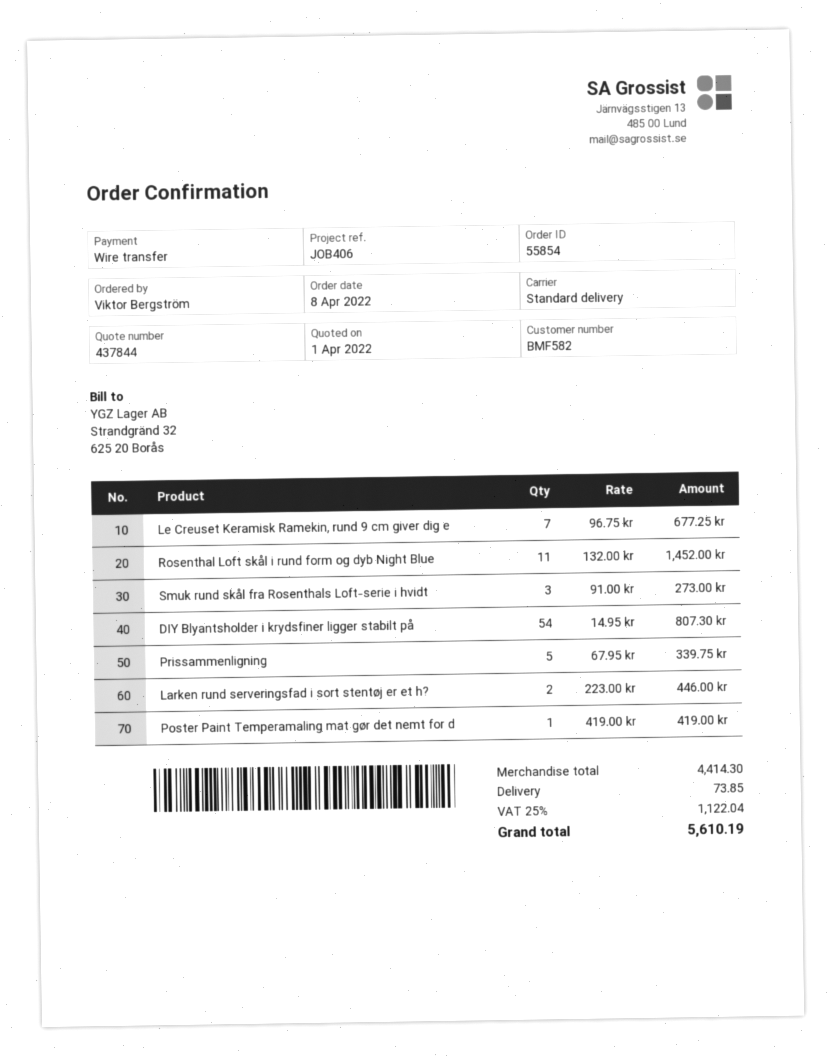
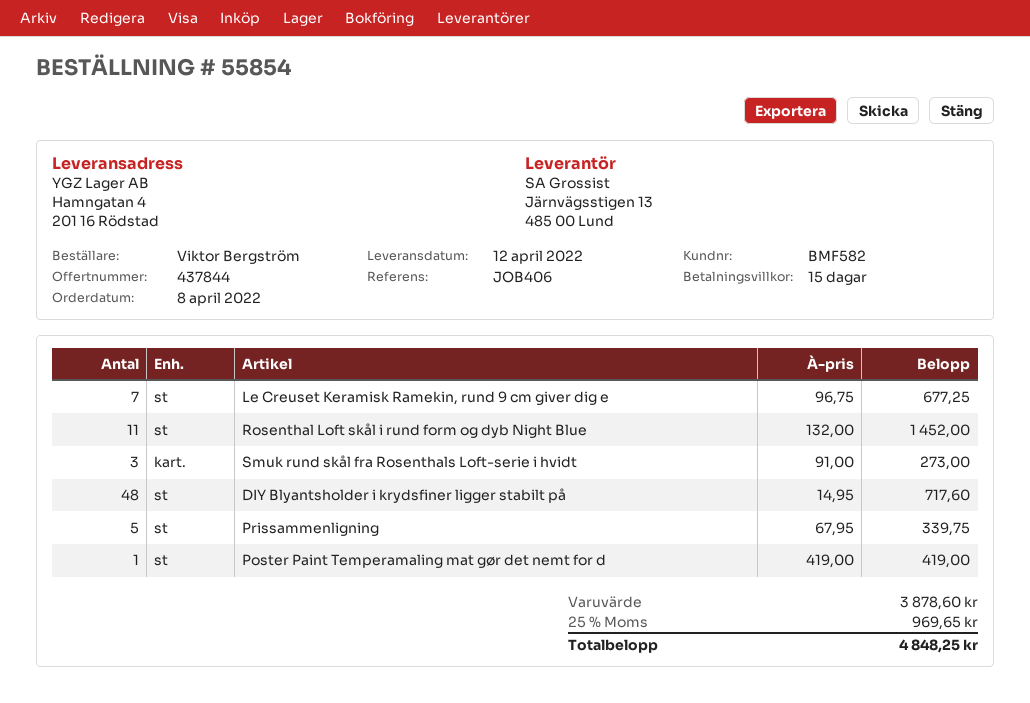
DIY Blyantsholder i krydsfiner ligger stabilt på: 54 x 14.95 = 807.30 -> 48 x 14.95 = 717.60
Larken rund serveringsfad i sort stentøj er et h?: 2 x 223.00 = 446.00 -> none
subtotal: 4414.30 -> 3878.60
shipping: 73.85 -> none
tax: 25% = 1122.04 -> 25% = 969.65
total: 5610.19 -> 4848.25

